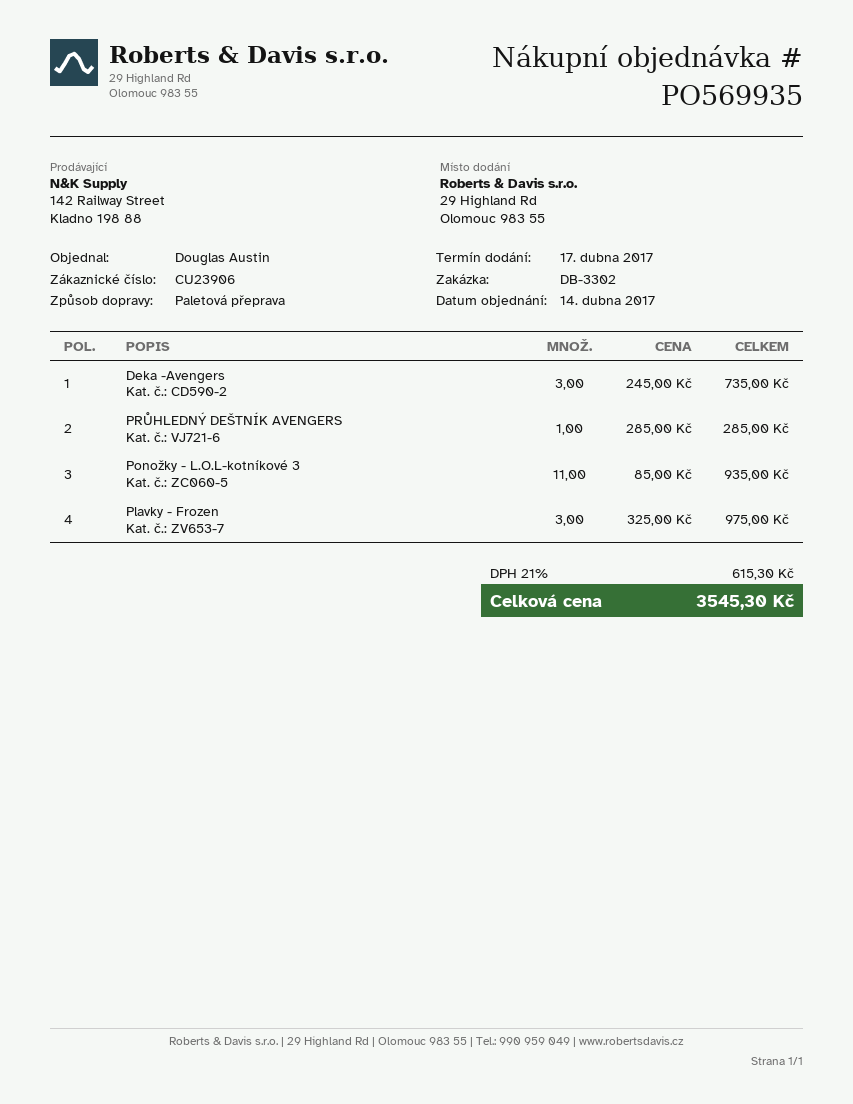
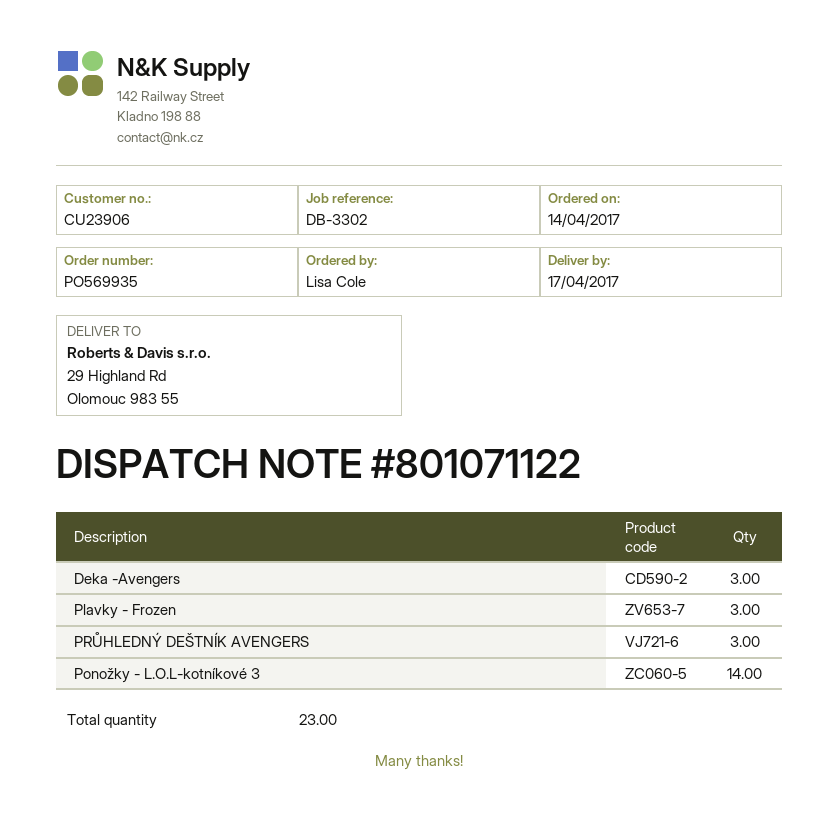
ordered by: Douglas Austin -> Lisa Cole
PRŮHLEDNÝ DEŠTNÍK AVENGERS: 1 -> 3
Ponožky - L.O.L-kotníkové 3: 11 -> 14

